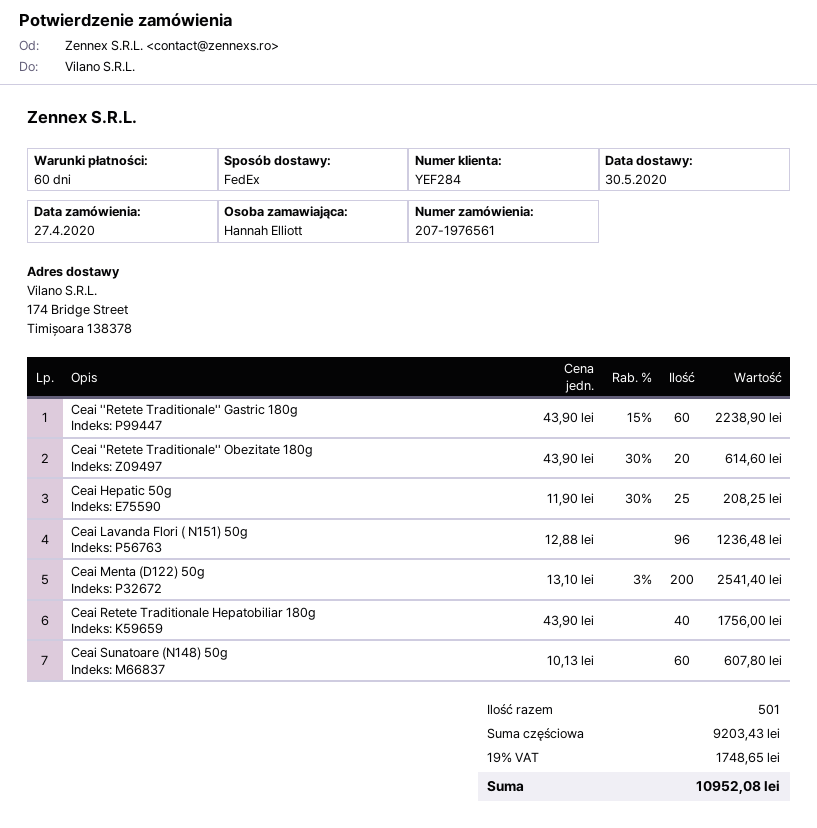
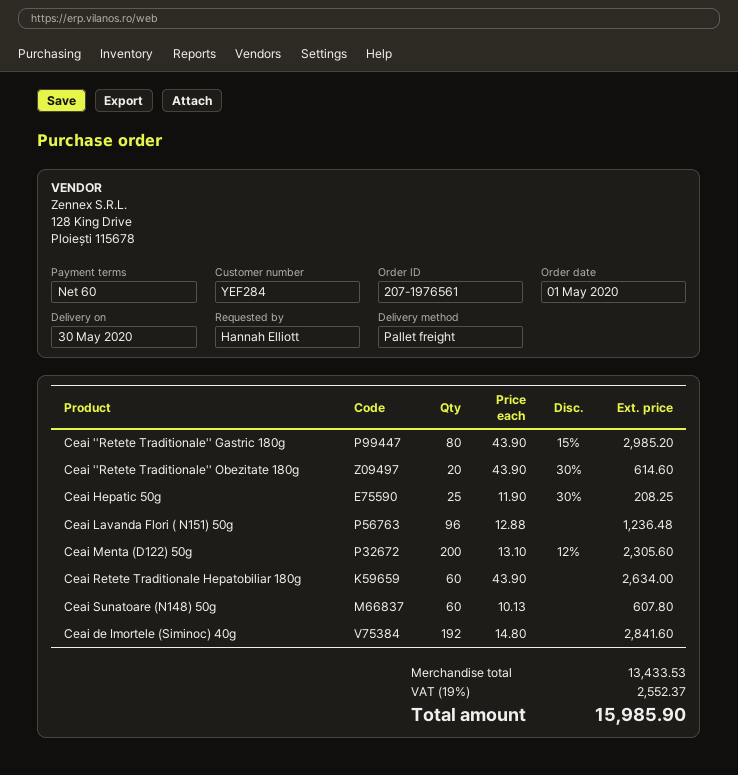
order date: 2020-04-27 -> 2020-05-01
shipping method: FedEx -> pallet freight
Ceai ''Retete Traditionale'' Gastric 180g: 60 x 43.90 - 15% = 2238.90 -> 80 x 43.90 - 15% = 2985.20
Ceai Menta (D122) 50g: 200 x 13.10 - 3% = 2541.40 -> 200 x 13.10 - 12% = 2305.60
Ceai Retete Traditionale Hepatobiliar 180g: 40 x 43.90 = 1756.00 -> 60 x 43.90 = 2634.00
Ceai de Imortele (Siminoc) 40g: none -> 192 x 14.80 = 2841.60
subtotal: 9203.43 -> 13433.53
tax: 19% = 1748.65 -> 19% = 2552.37
total: 10952.08 -> 15985.90

